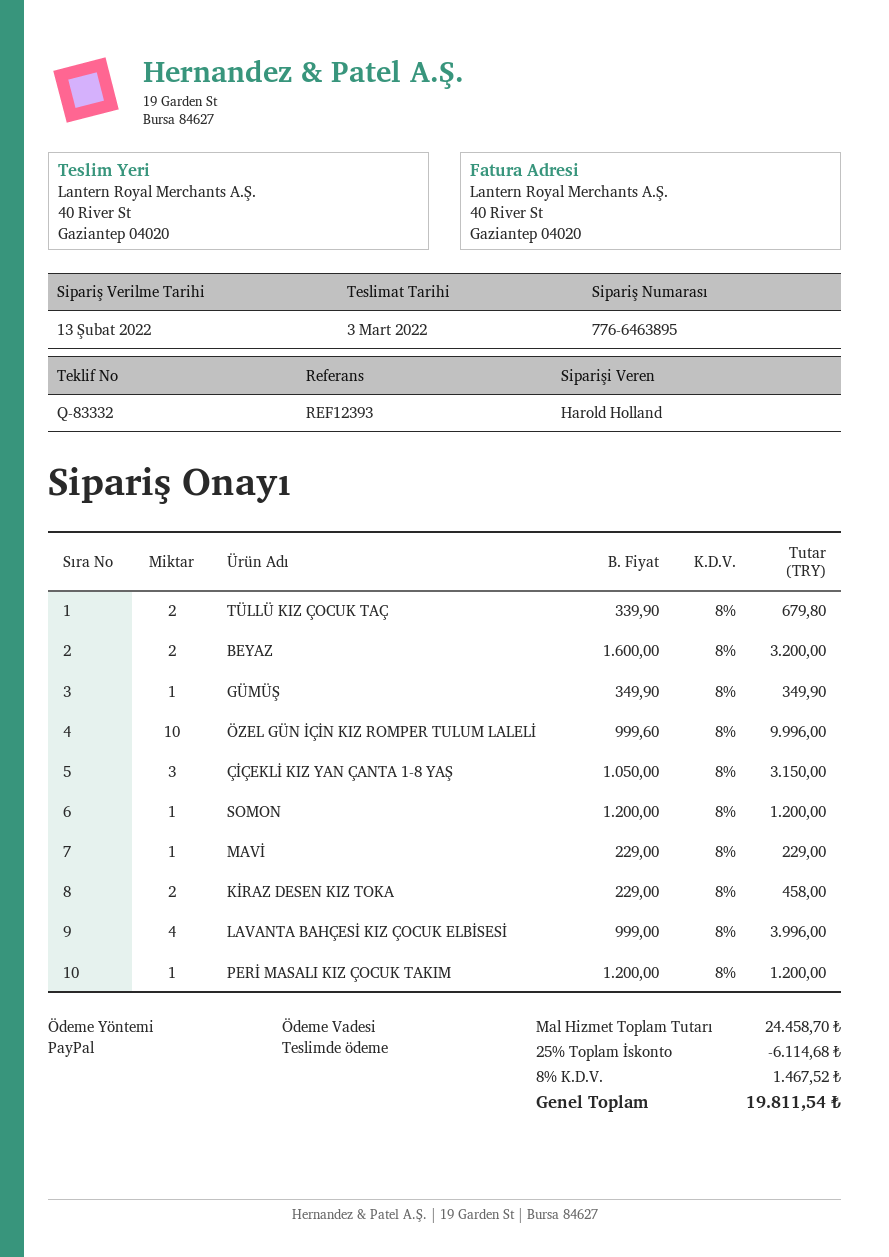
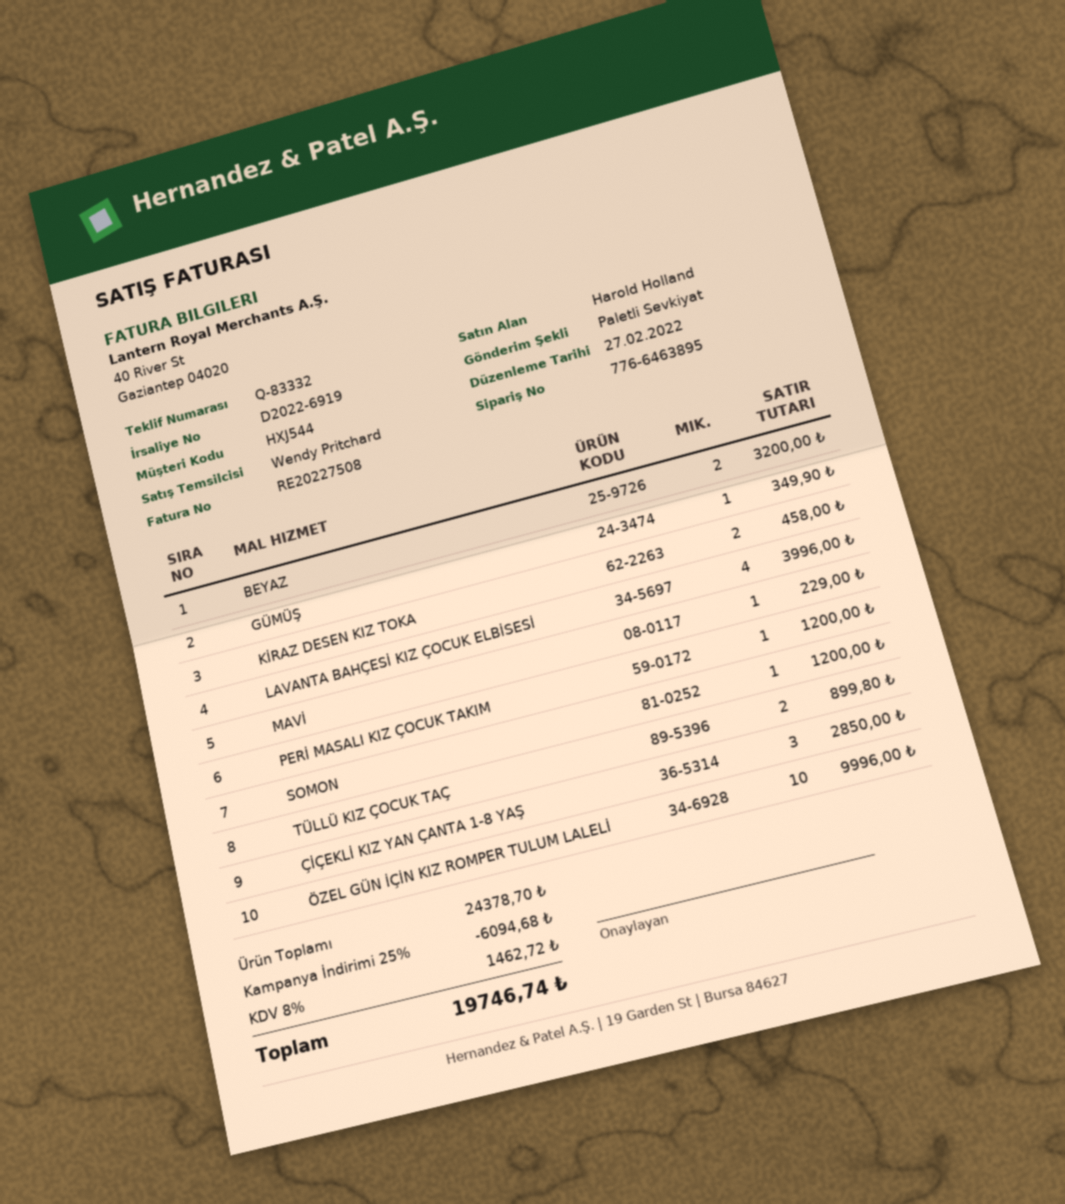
TÜLLÜ KIZ ÇOCUK TAÇ: 2 for 679.80 -> 2 for 899.80
ÇİÇEKLİ KIZ YAN ÇANTA 1-8 YAŞ: 3 for 3150.00 -> 3 for 2850.00
subtotal: 24458.70 -> 24378.70
discount: 25% = 6114.68 -> 25% = 6094.68
tax: 8% = 1467.52 -> 8% = 1462.72
total: 19811.54 -> 19746.74

